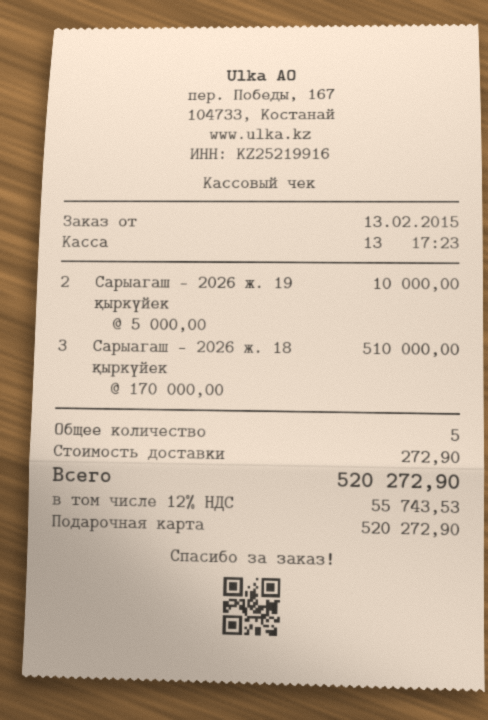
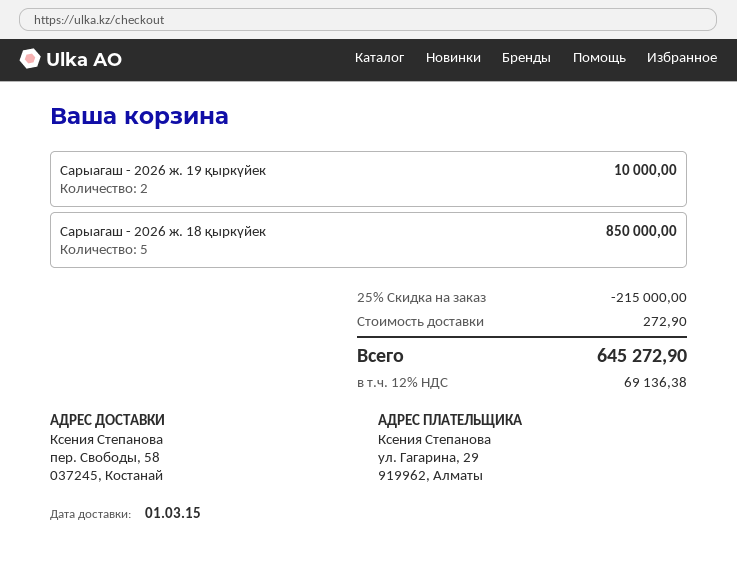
Сарыагаш - 2026 ж. 18 қыркүйек: 3 for 510000.00 -> 5 for 850000.00
discount: none -> 25% = 215000.00
tax: 12% = 55743.53 -> 12% = 69136.38
total: 520272.90 -> 645272.90

